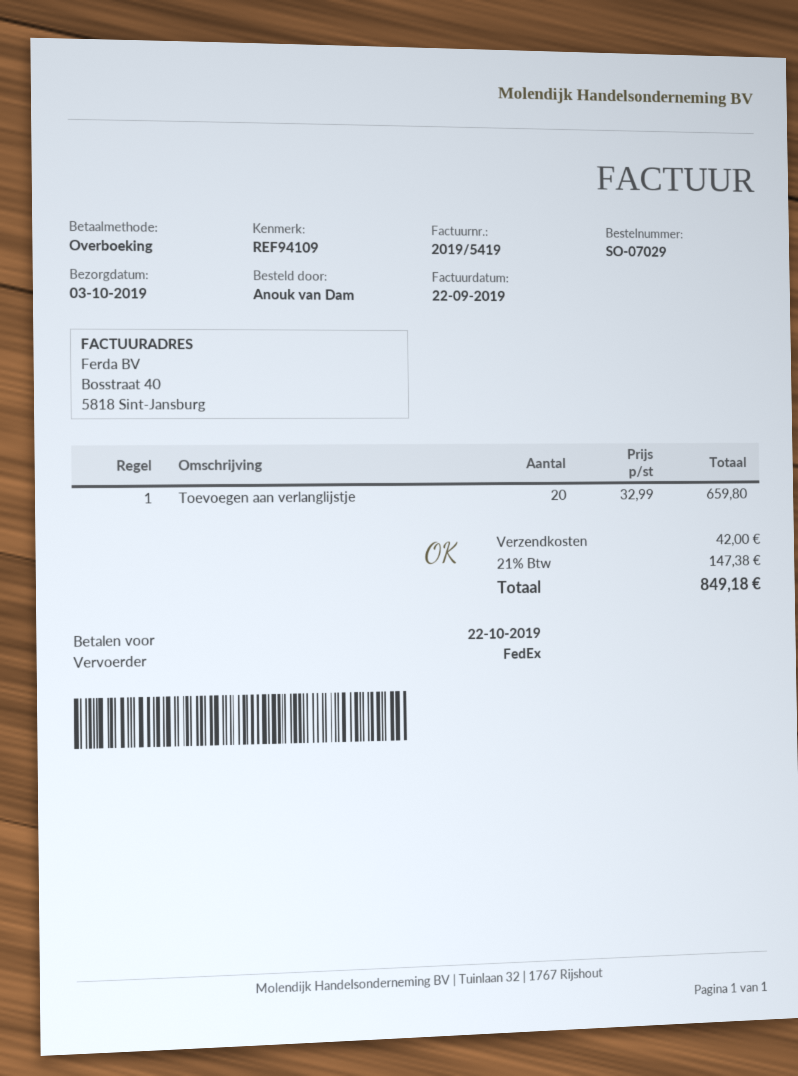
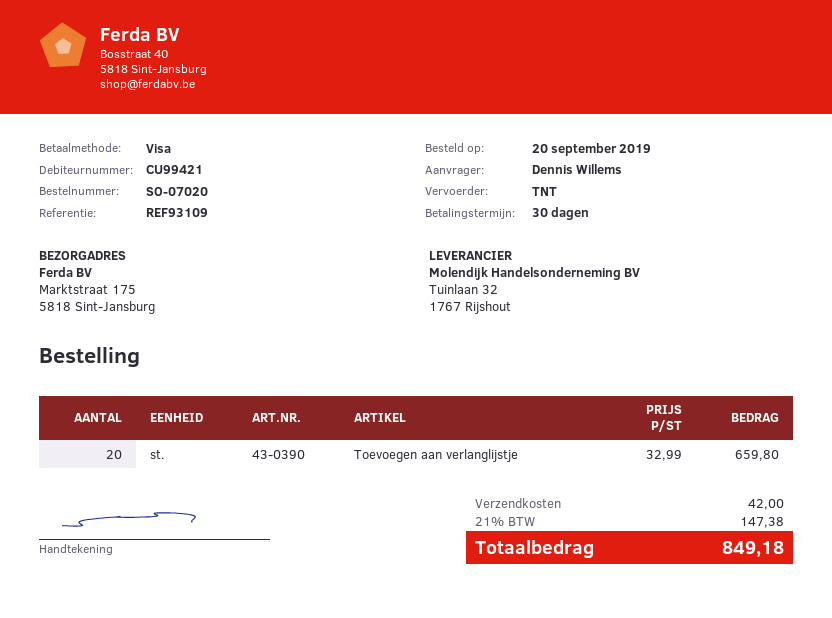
order number: SO-07029 -> SO-07020
reference: REF94109 -> REF93109
ordered by: Anouk van Dam -> Dennis Willems
payment method: bank transfer -> Visa
shipping method: FedEx -> TNT

